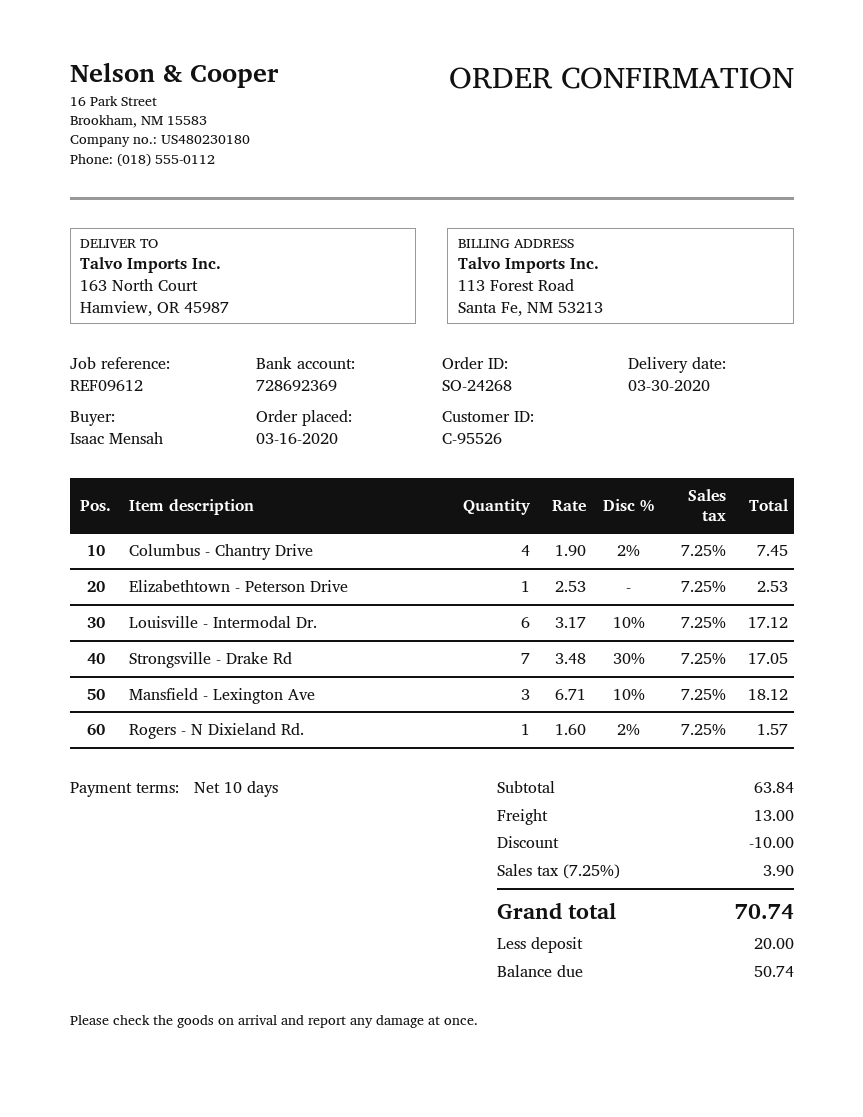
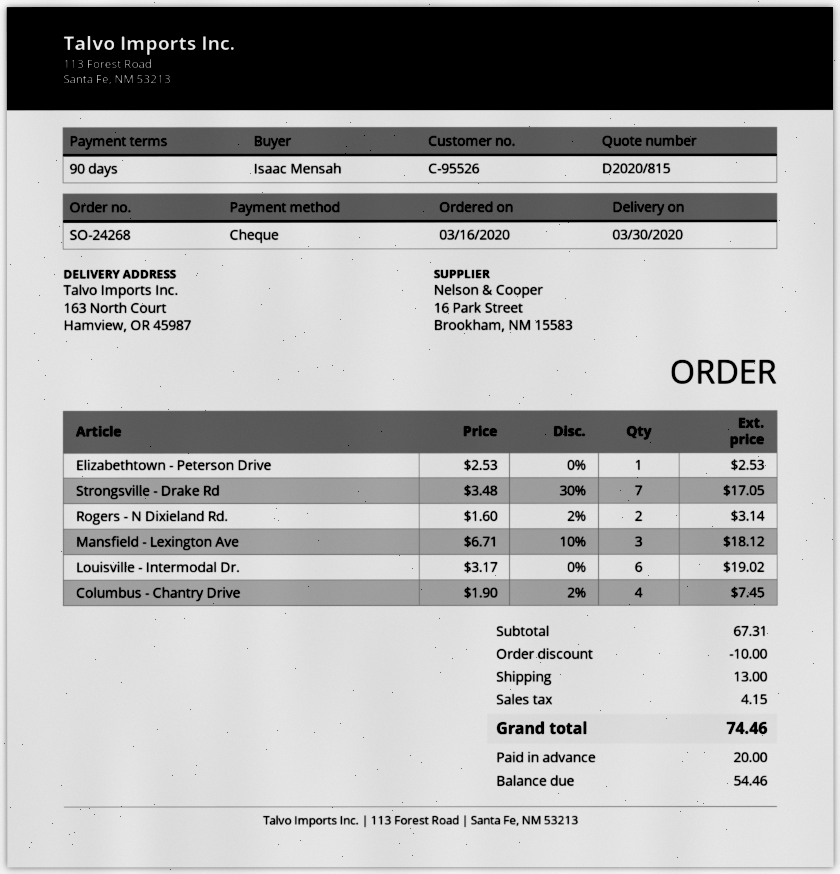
payment terms: 10 days -> 90 days
Louisville - Intermodal Dr.: 6 x 3.17 - 10% = 17.12 -> 6 x 3.17 = 19.02
Rogers - N Dixieland Rd.: 1 x 1.60 - 2% = 1.57 -> 2 x 1.60 - 2% = 3.14
subtotal: 63.84 -> 67.31
tax: 3.90 -> 4.15
total: 70.74 -> 74.46
balance: 50.74 -> 54.46

